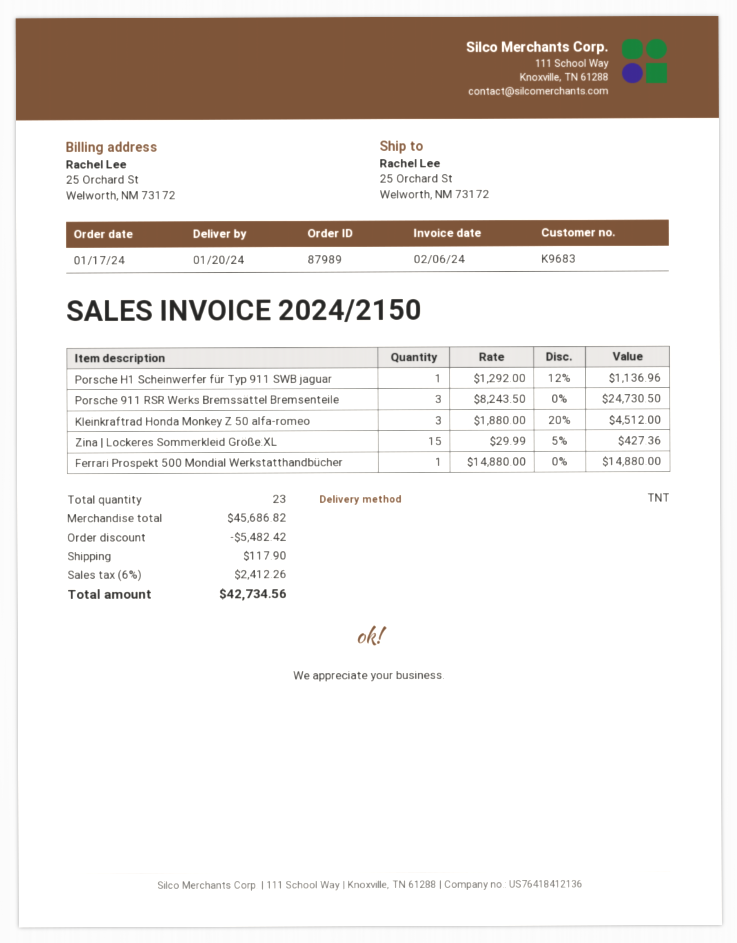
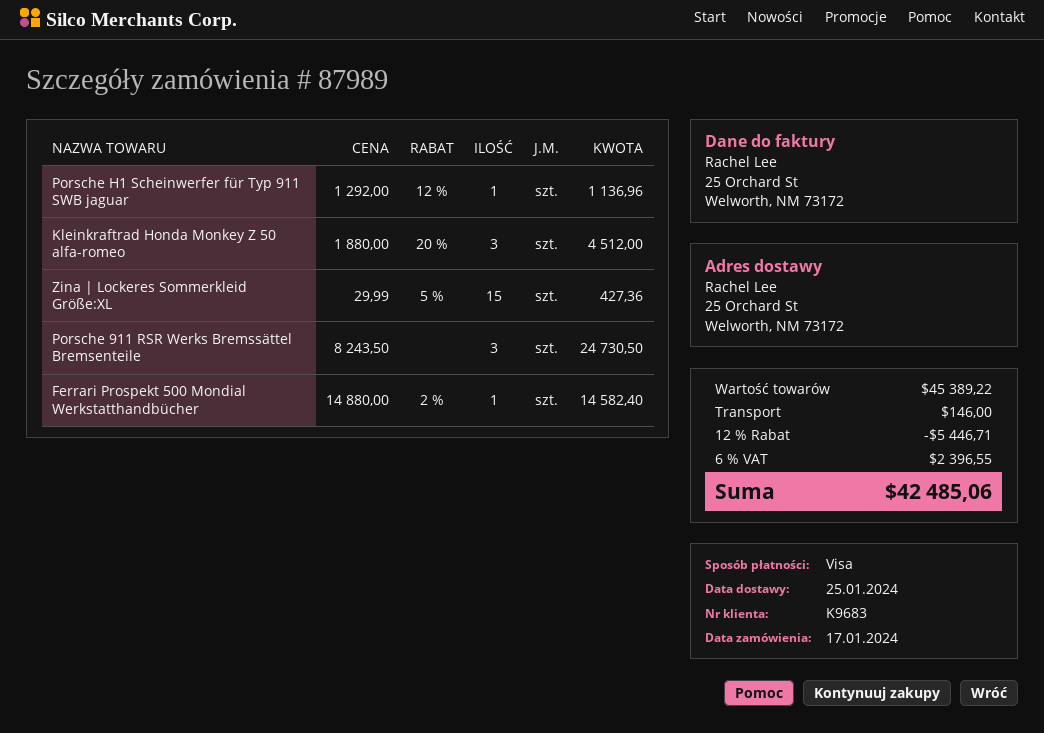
delivery date: 2024-01-20 -> 2024-01-25
Ferrari Prospekt 500 Mondial Werkstatthandbücher: 1 x 14880.00 = 14880.00 -> 1 x 14880.00 - 2% = 14582.40
subtotal: 45686.82 -> 45389.22
discount: 5482.42 -> 5446.71
shipping: 117.90 -> 146.00
tax: 6% = 2412.26 -> 6% = 2396.55
total: 42734.56 -> 42485.06

